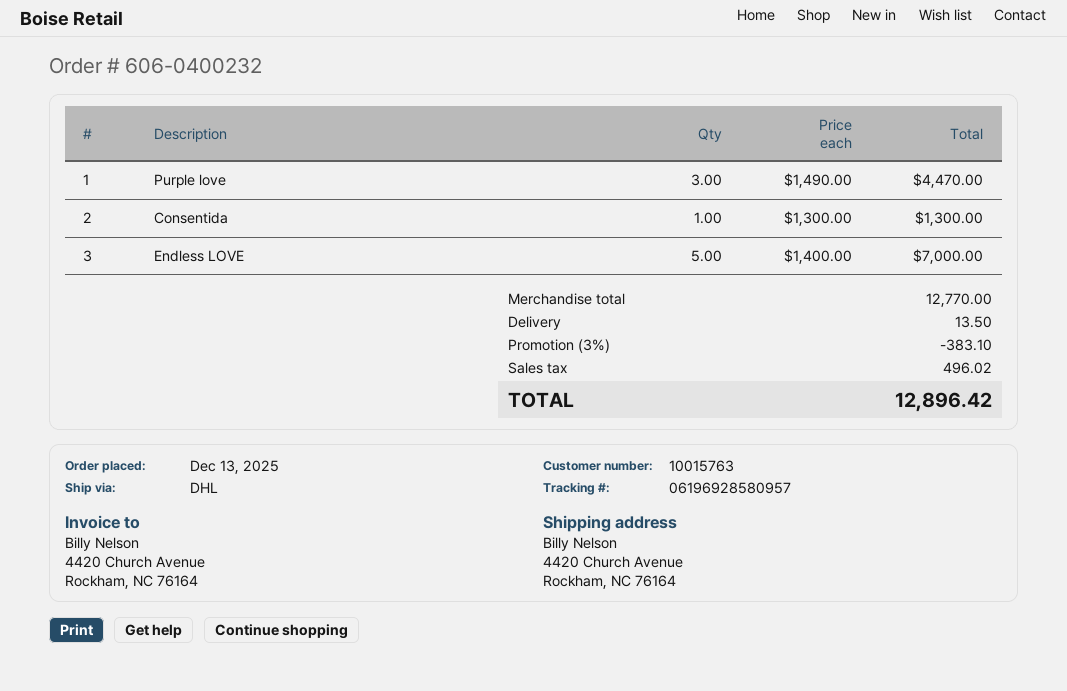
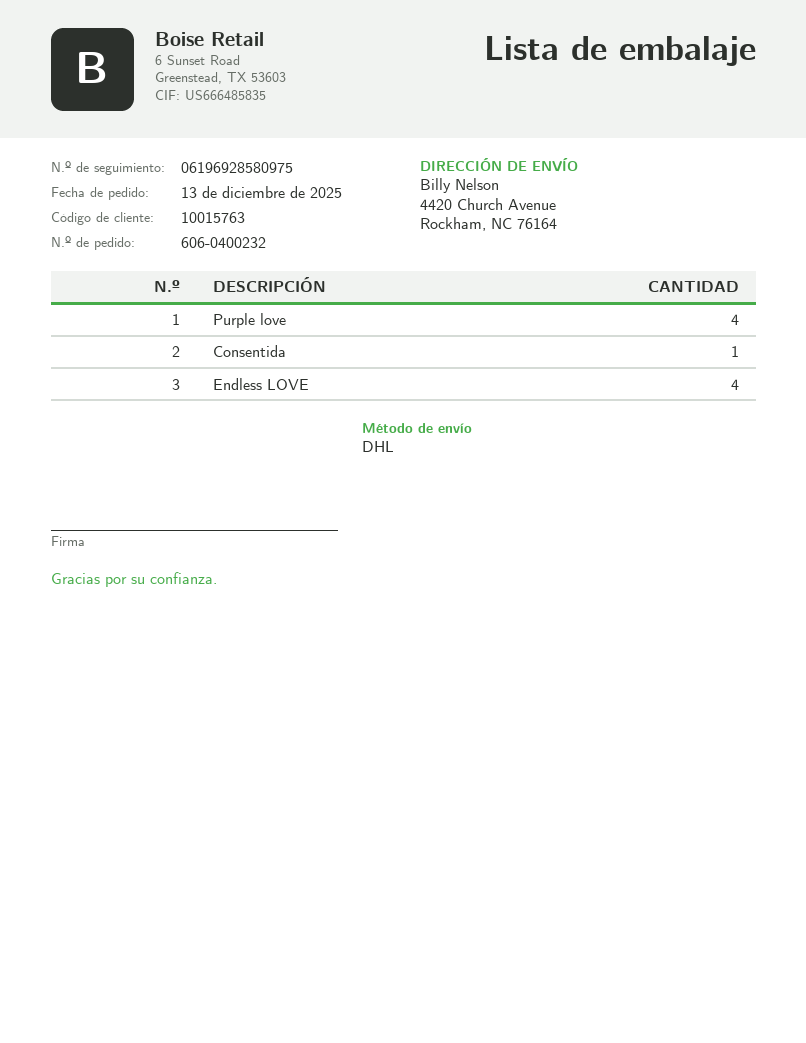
tracking number: 06196928580957 -> 06196928580975
Purple love: 3 -> 4
Endless LOVE: 5 -> 4

